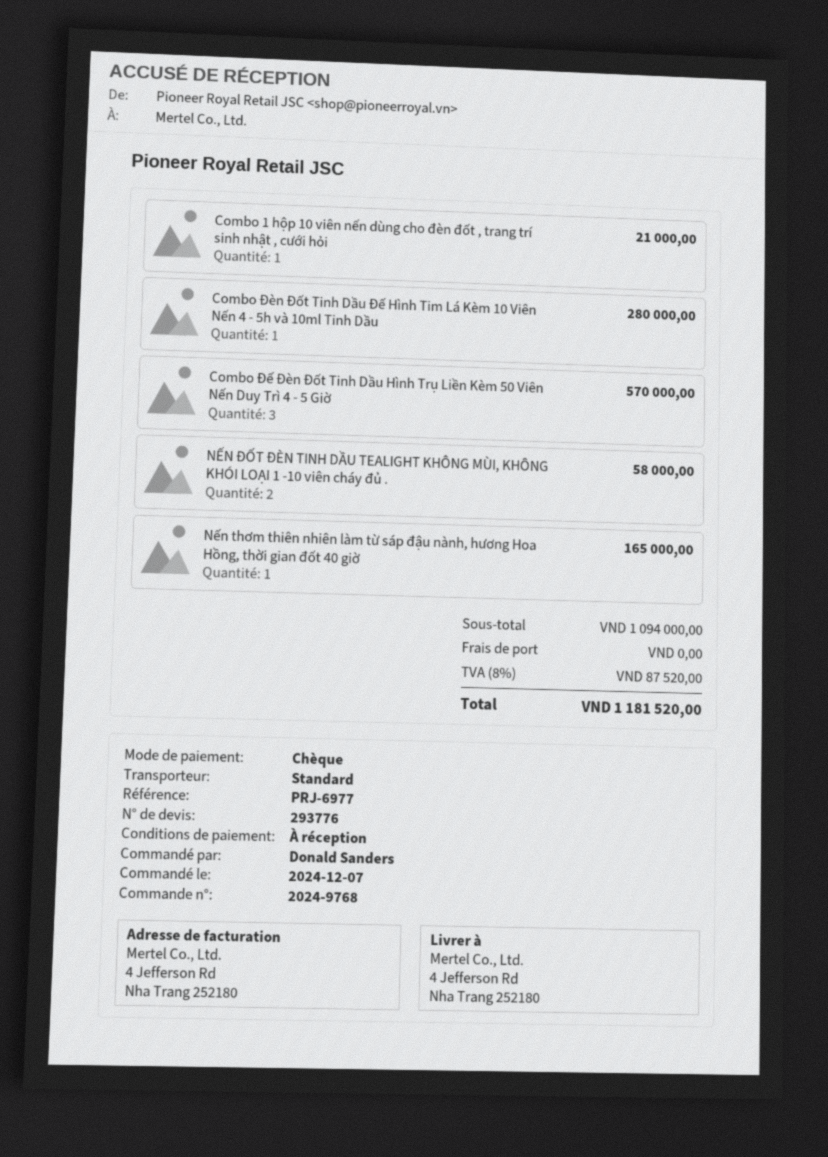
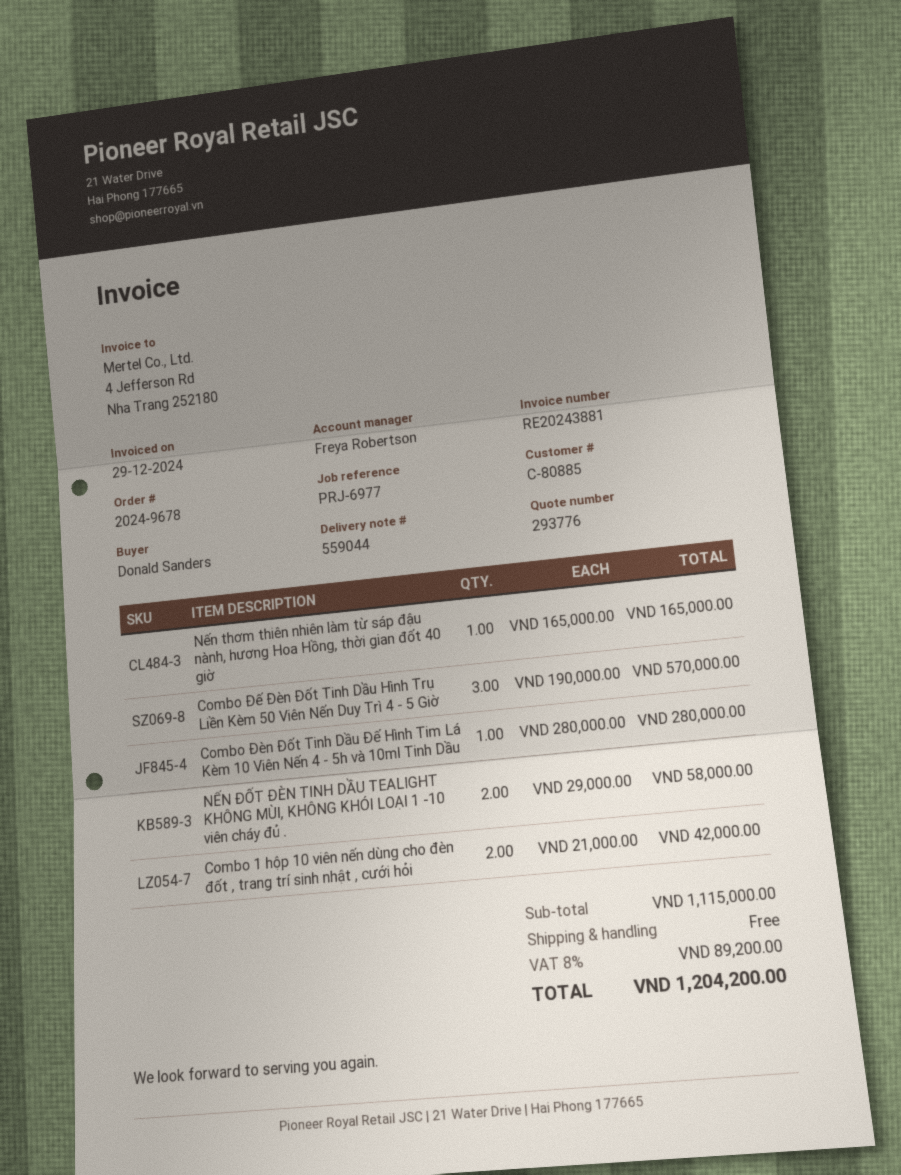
order number: 2024-9768 -> 2024-9678
Combo 1 hộp 10 viên nến dùng cho đèn đốt , trang trí sinh nhật , cưới hỏi: 1 for 21000.00 -> 2 for 42000.00
subtotal: 1094000.00 -> 1115000.00
tax: 8% = 87520.00 -> 8% = 89200.00
total: 1181520.00 -> 1204200.00

